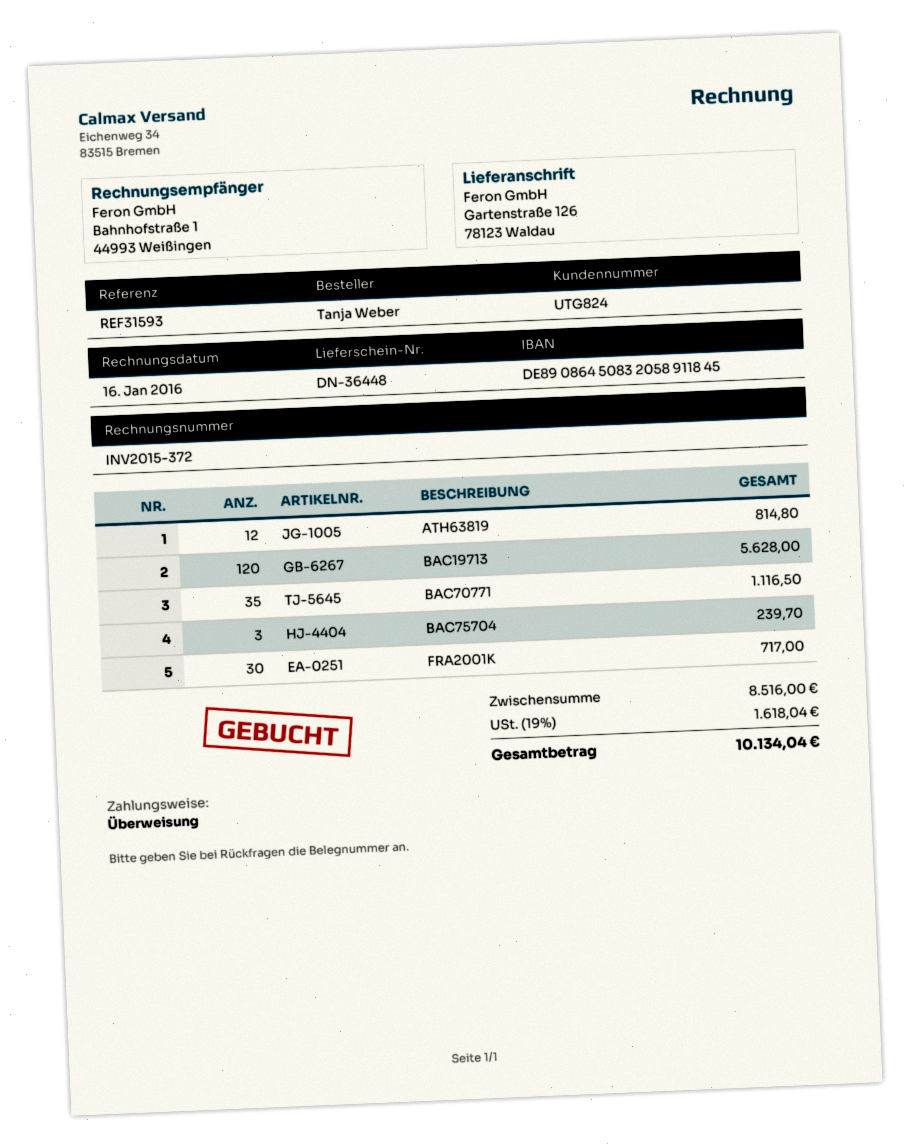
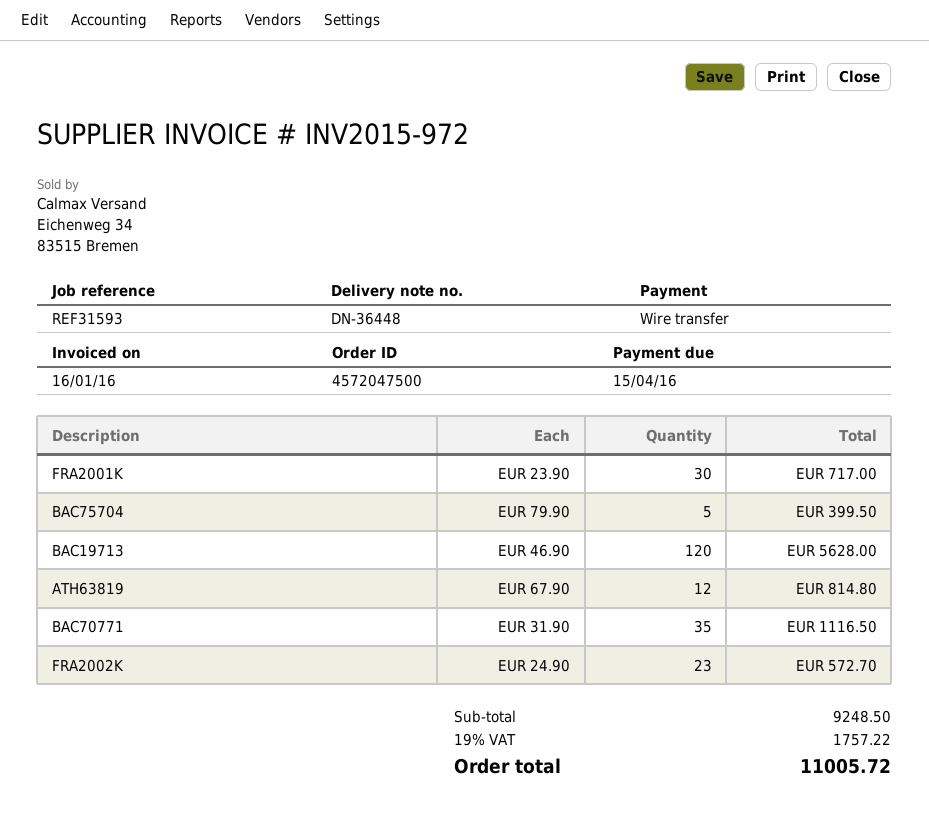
invoice number: INV2015-372 -> INV2015-972
BAC75704: 3 for 239.70 -> 5 for 399.50
FRA2002K: none -> 23 for 572.70
subtotal: 8516.00 -> 9248.50
tax: 19% = 1618.04 -> 19% = 1757.22
total: 10134.04 -> 11005.72

